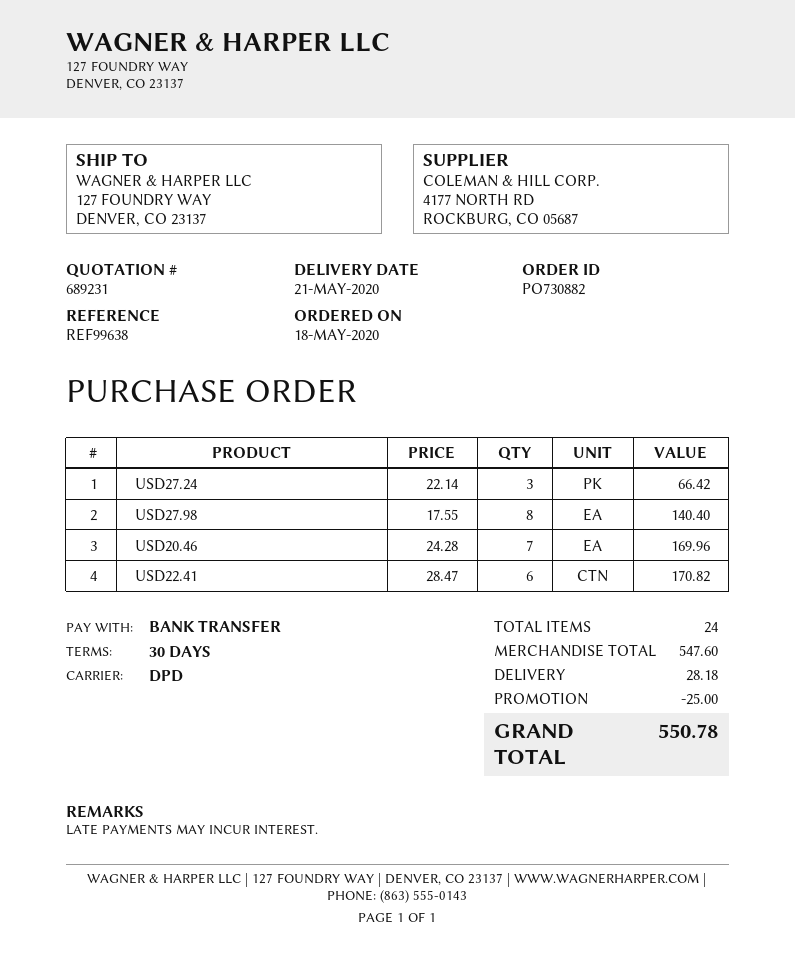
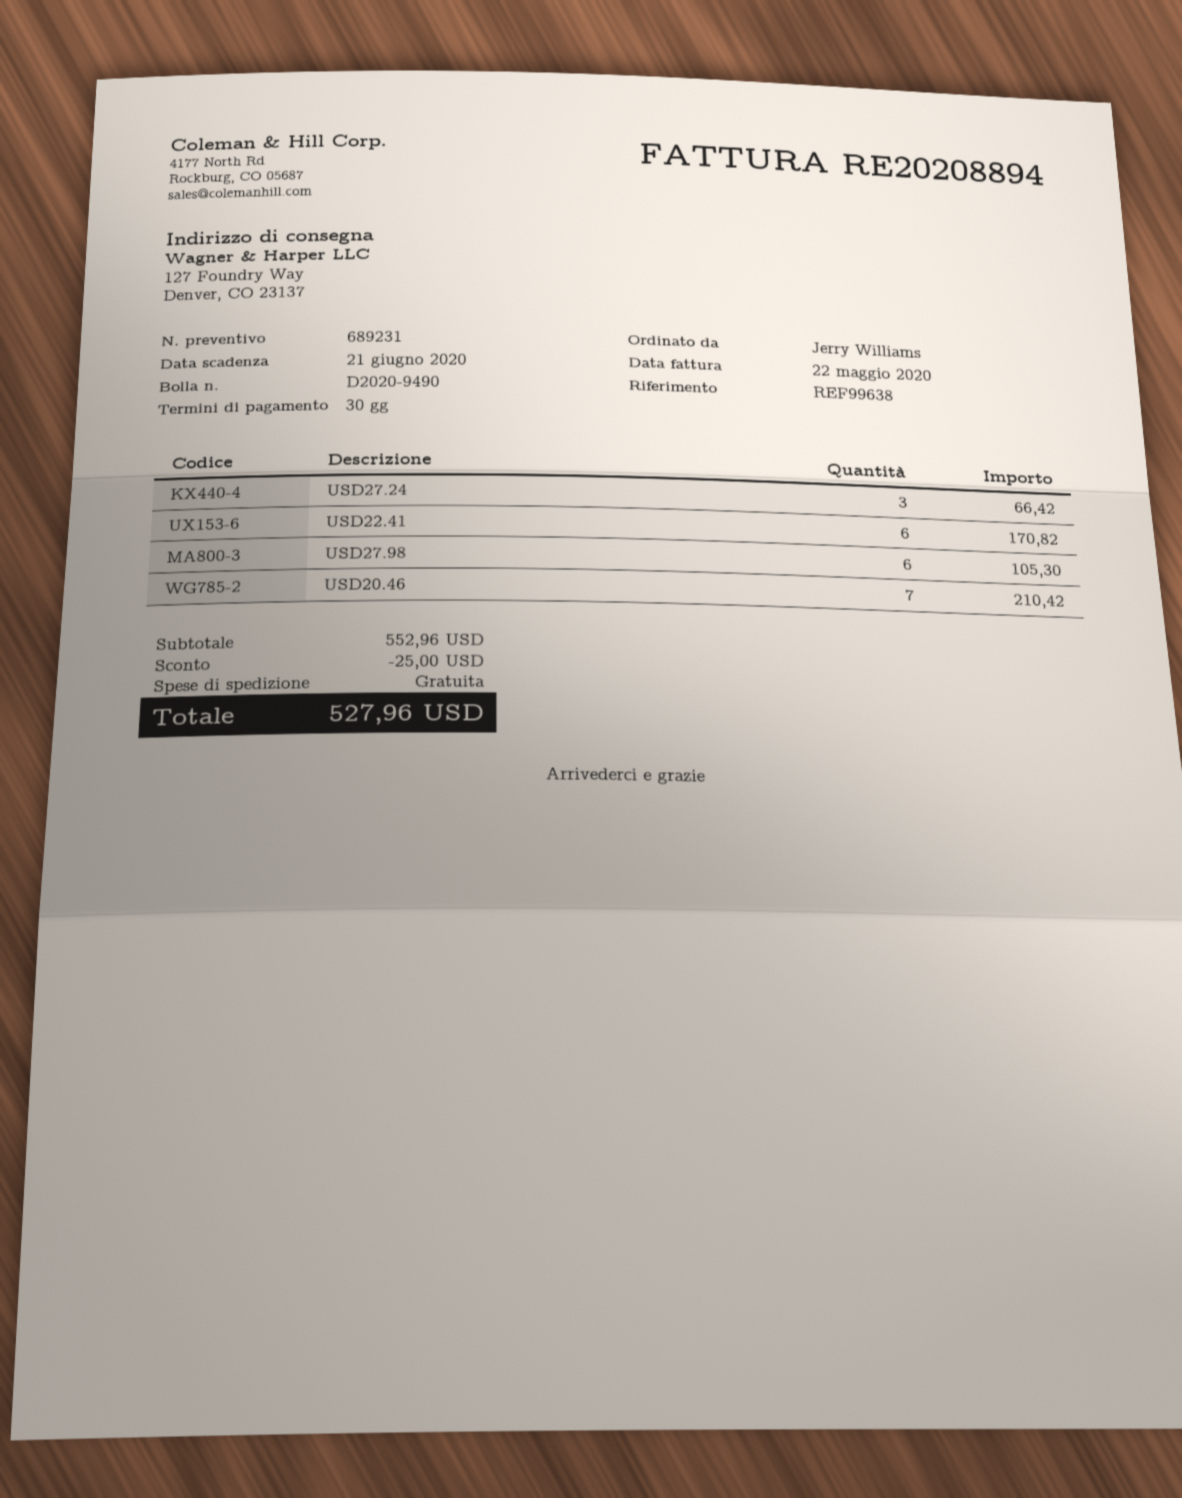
USD27.98: 8 for 140.40 -> 6 for 105.30
USD20.46: 7 for 169.96 -> 7 for 210.42
subtotal: 547.60 -> 552.96
shipping: 28.18 -> 0.00
total: 550.78 -> 527.96

